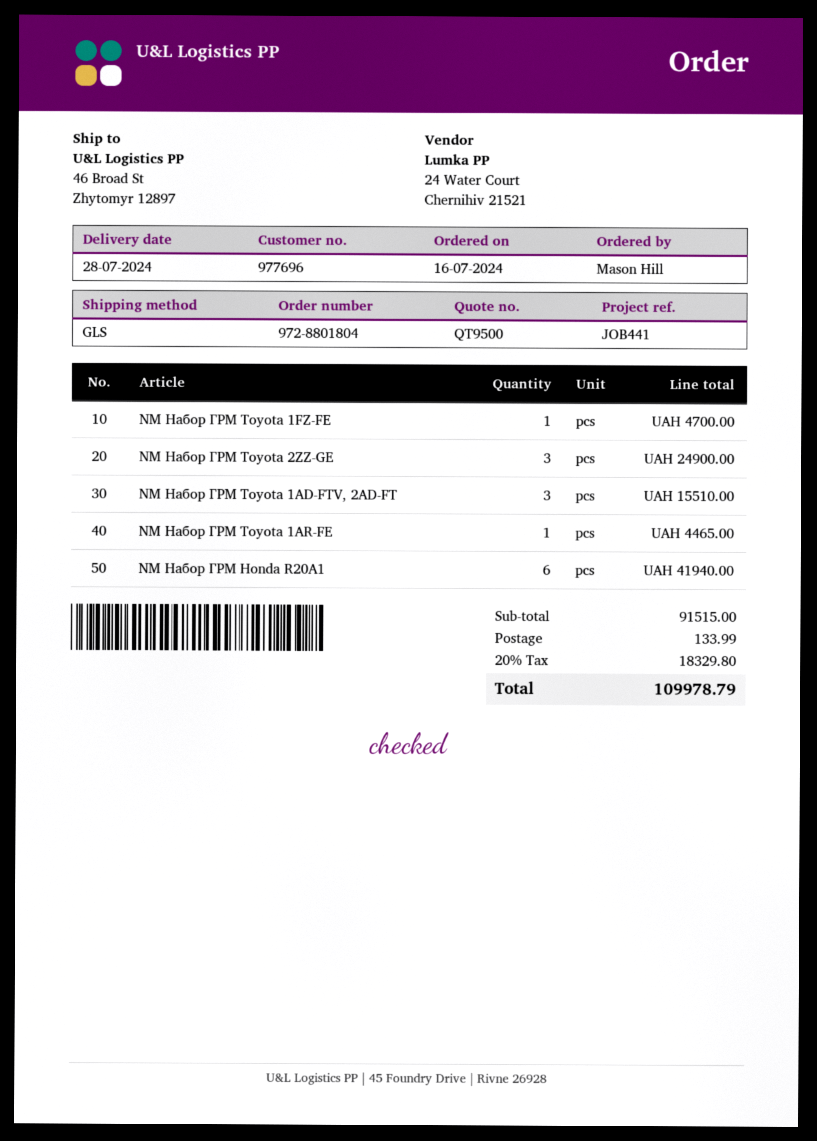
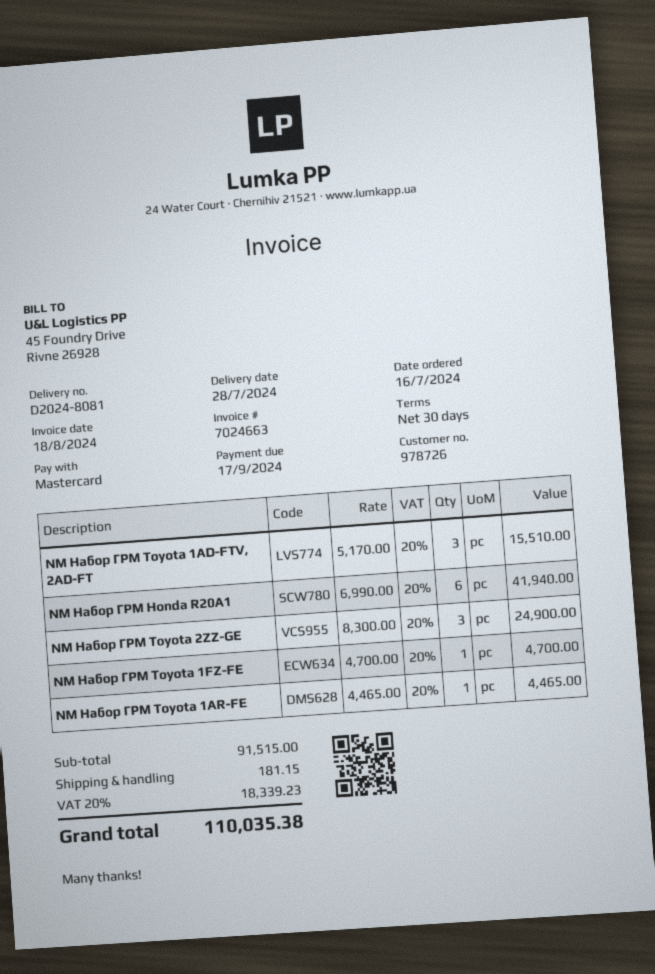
customer number: 977696 -> 978726
shipping: 133.99 -> 181.15
tax: 20% = 18329.80 -> 20% = 18339.23
total: 109978.79 -> 110035.38

